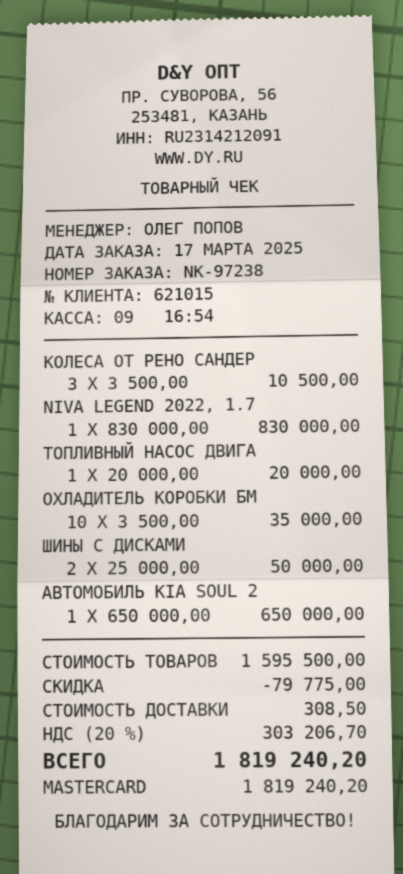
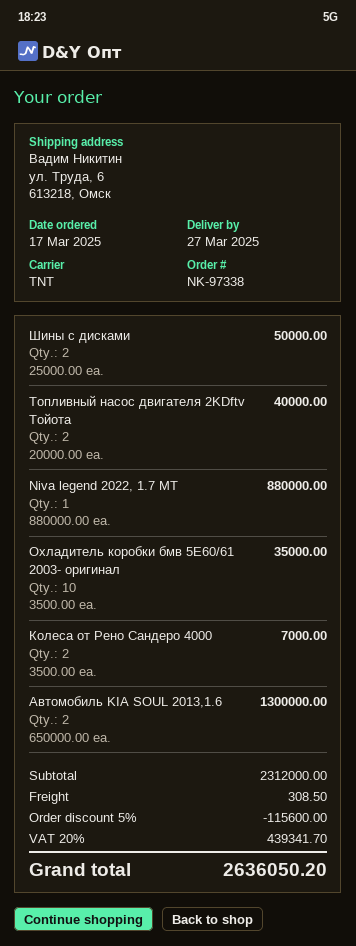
order number: NK-97238 -> NK-97338
КОЛЕСА ОТ РЕНО САНДЕР: 3 x 3500.00 = 10500.00 -> 2 x 3500.00 = 7000.00
NIVA LEGEND 2022, 1.7: 1 x 830000.00 = 830000.00 -> 1 x 880000.00 = 880000.00
ТОПЛИВНЫЙ НАСОС ДВИГА: 1 x 20000.00 = 20000.00 -> 2 x 20000.00 = 40000.00
АВТОМОБИЛЬ KIA SOUL 2: 1 x 650000.00 = 650000.00 -> 2 x 650000.00 = 1300000.00
subtotal: 1595500.00 -> 2312000.00
discount: 79775.00 -> 115600.00
tax: 20% = 303206.70 -> 20% = 439341.70
total: 1819240.20 -> 2636050.20

